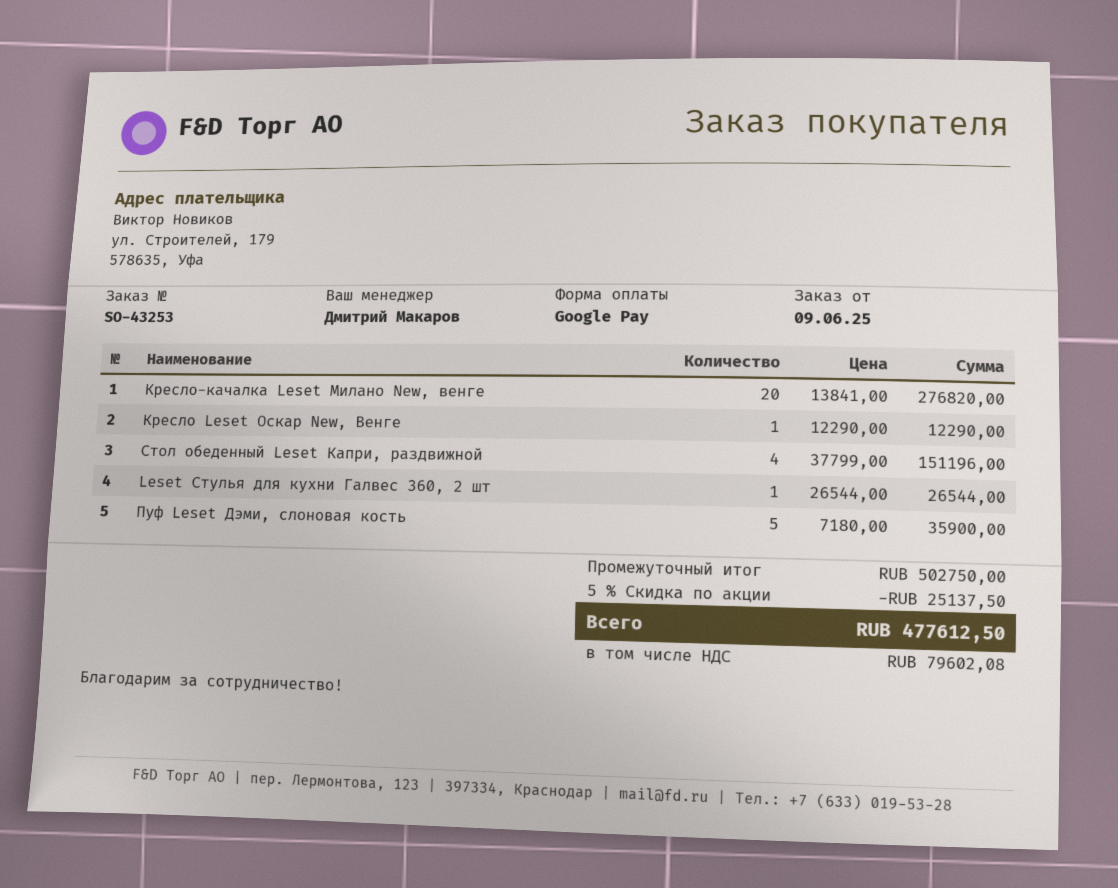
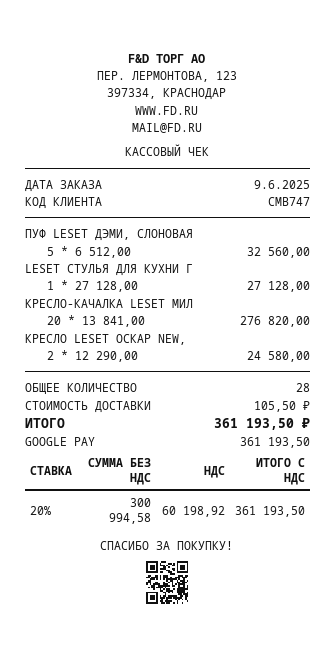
Кресло Leset Оскар New, Венге: 1 x 12290.00 = 12290.00 -> 2 x 12290.00 = 24580.00
Стол обеденный Leset Капри, раздвижной: 4 x 37799.00 = 151196.00 -> none
Leset Стулья для кухни Галвес 360, 2 шт: 1 x 26544.00 = 26544.00 -> 1 x 27128.00 = 27128.00
Пуф Leset Дэми, слоновая кость: 5 x 7180.00 = 35900.00 -> 5 x 6512.00 = 32560.00
discount: 5% = 25137.50 -> none
shipping: none -> 105.50
tax: 79602.08 -> 60198.92
total: 477612.50 -> 361193.50

